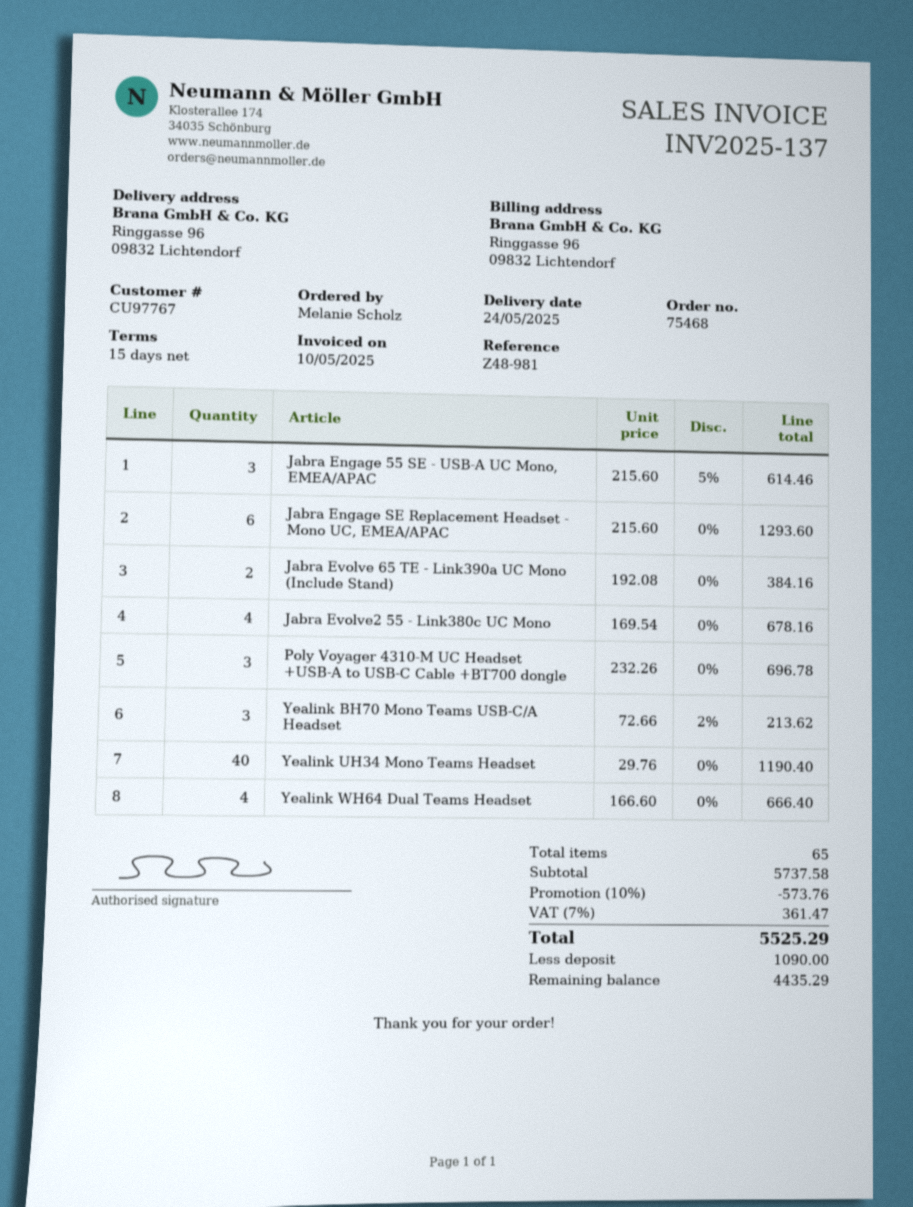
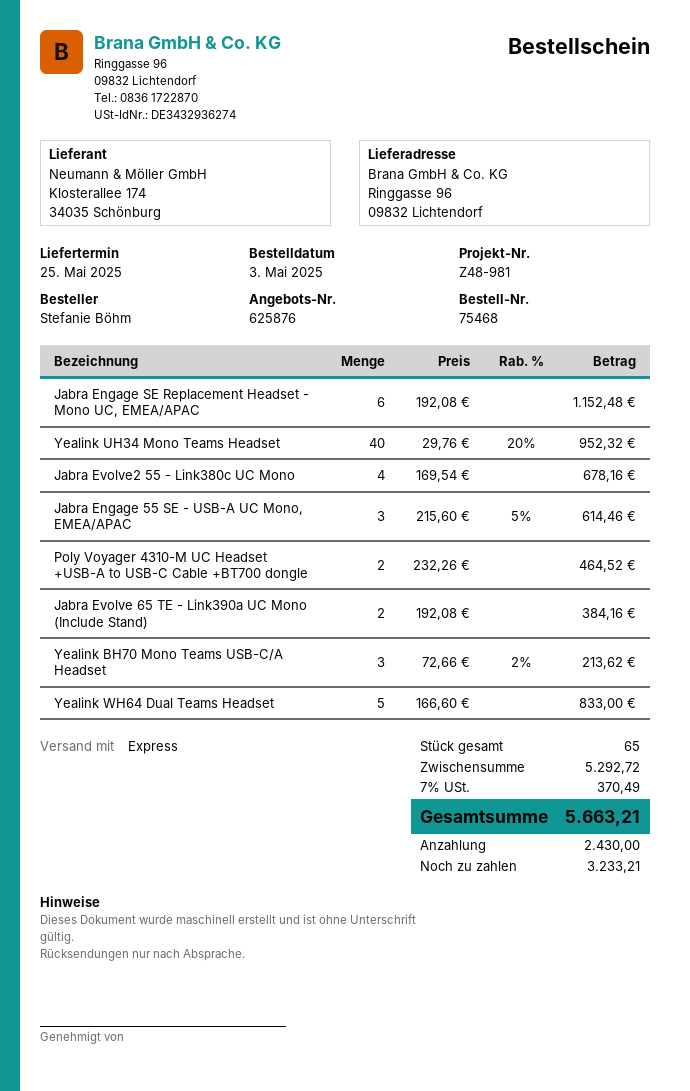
delivery date: 2025-05-24 -> 2025-05-25
ordered by: Melanie Scholz -> Stefanie Böhm
Jabra Engage SE Replacement Headset - Mono UC, EMEA/APAC: 6 x 215.60 = 1293.60 -> 6 x 192.08 = 1152.48
Poly Voyager 4310-M UC Headset +USB-A to USB-C Cable +BT700 dongle: 3 x 232.26 = 696.78 -> 2 x 232.26 = 464.52
Yealink UH34 Mono Teams Headset: 40 x 29.76 = 1190.40 -> 40 x 29.76 - 20% = 952.32
Yealink WH64 Dual Teams Headset: 4 x 166.60 = 666.40 -> 5 x 166.60 = 833.00
subtotal: 5737.58 -> 5292.72
discount: 10% = 573.76 -> none
tax: 7% = 361.47 -> 7% = 370.49
total: 5525.29 -> 5663.21
deposit: 1090.00 -> 2430.00
balance: 4435.29 -> 3233.21

